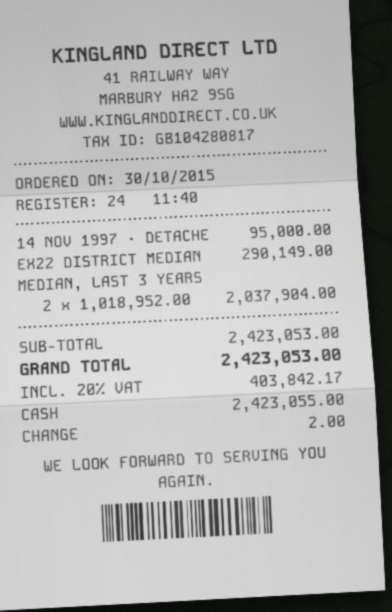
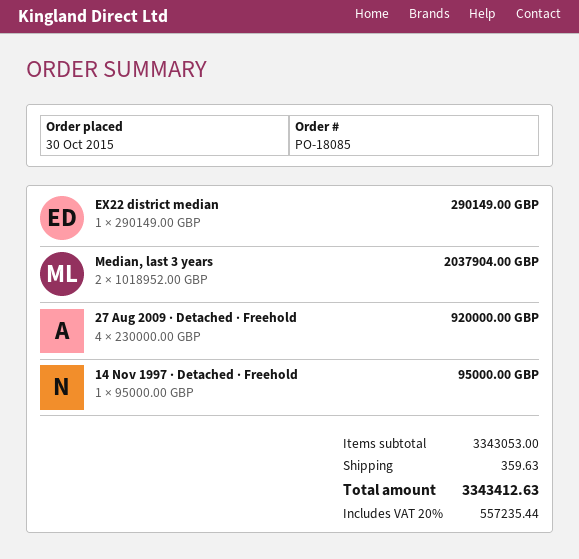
27 Aug 2009 · Detached · Freehold: none -> 4 x 230000.00 = 920000.00
subtotal: 2423053.00 -> 3343053.00
shipping: none -> 359.63
tax: 20% = 403842.17 -> 20% = 557235.44
total: 2423053.00 -> 3343412.63

